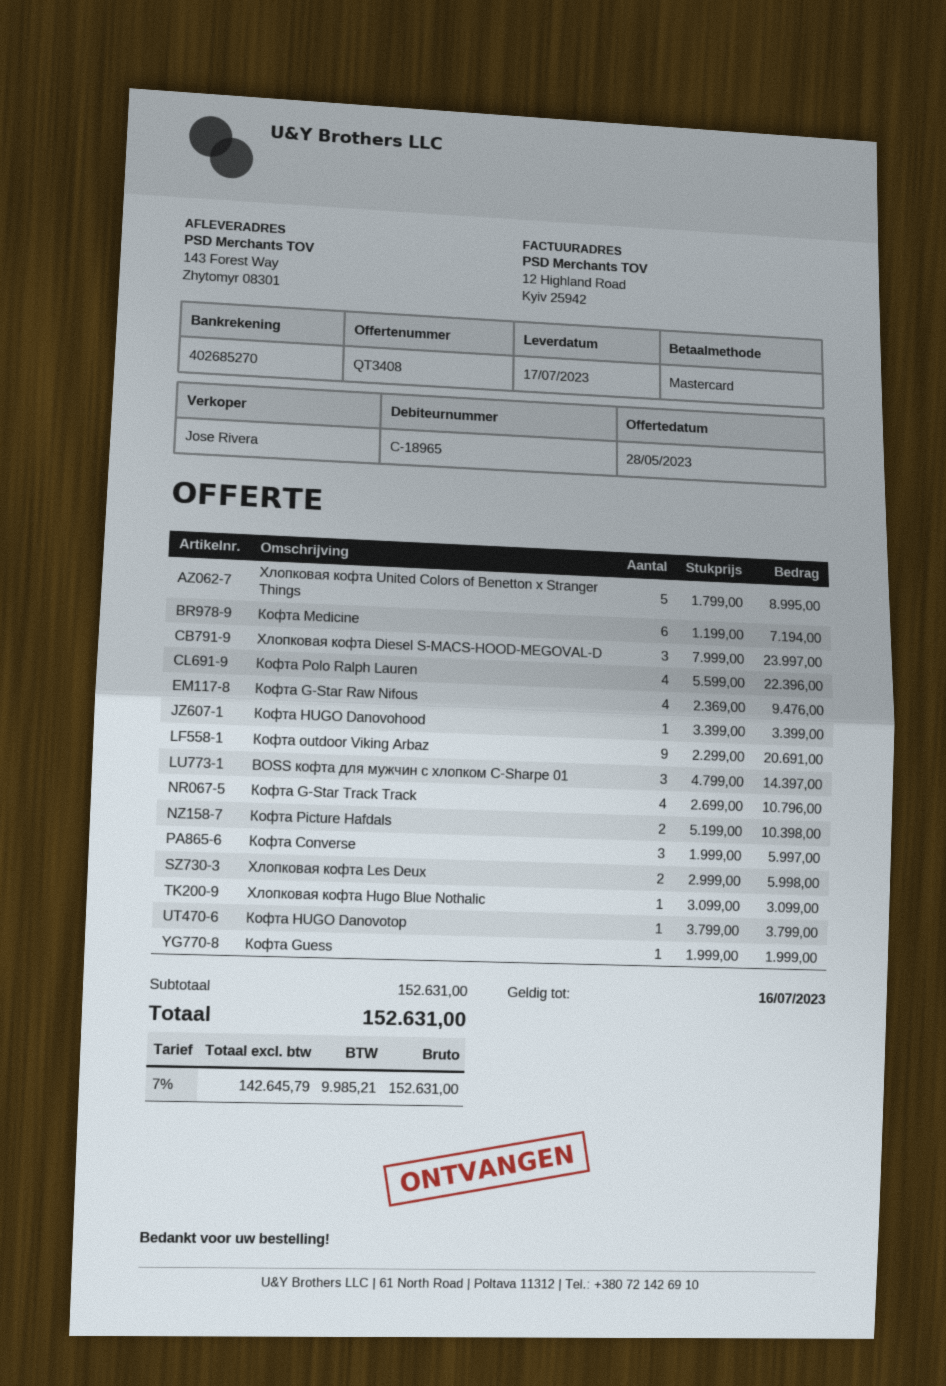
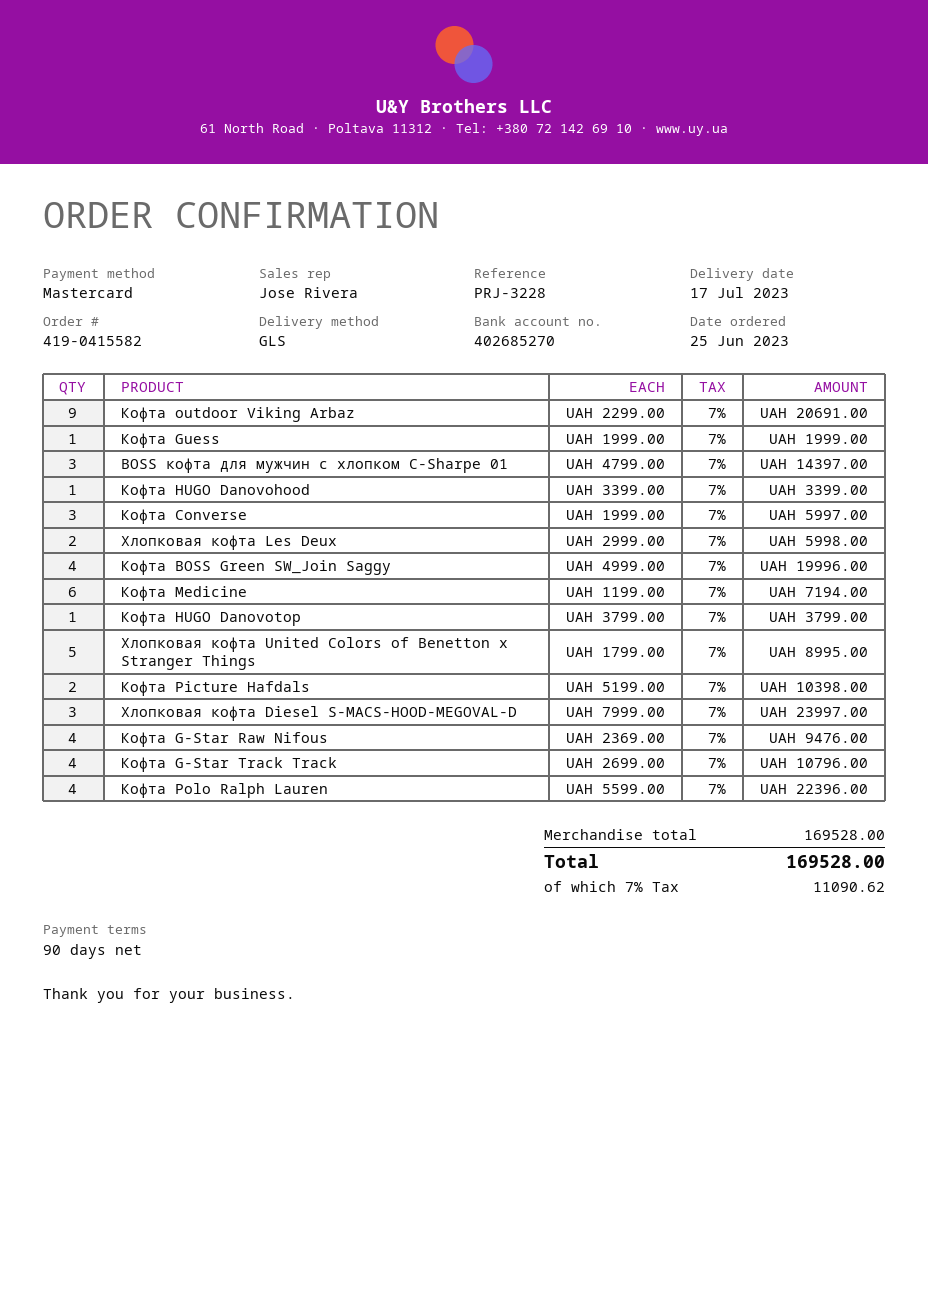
Хлопковая кофта Hugo Blue Nothalic: 1 x 3099.00 = 3099.00 -> none
Кофта BOSS Green SW_Join Saggy: none -> 4 x 4999.00 = 19996.00
subtotal: 152631.00 -> 169528.00
tax: 7% = 9985.21 -> 7% = 11090.62
total: 152631.00 -> 169528.00

